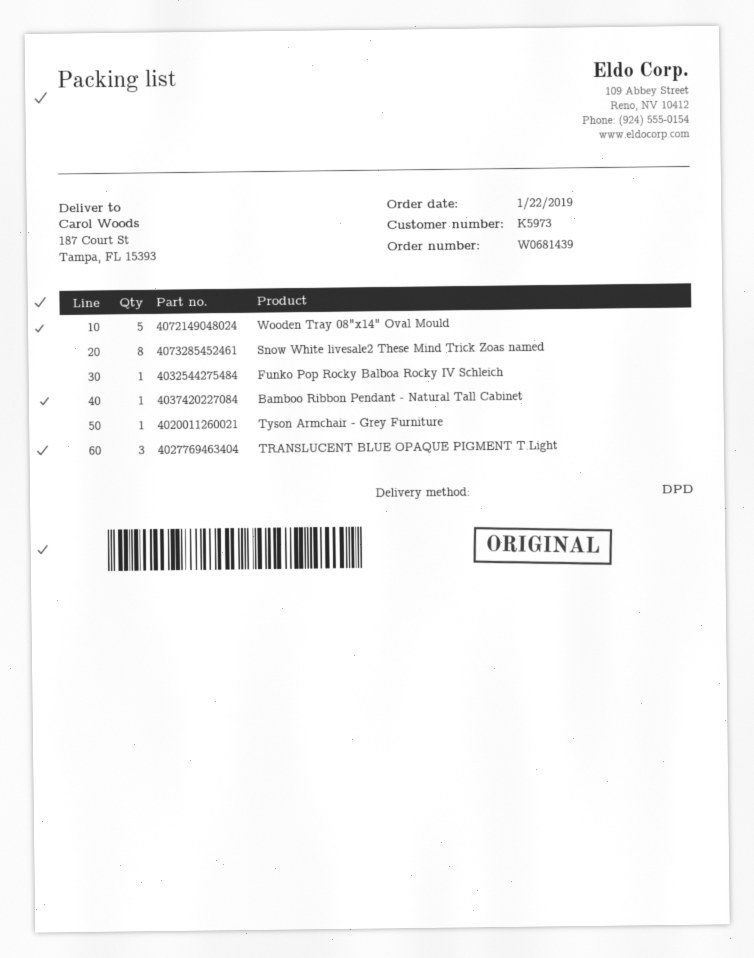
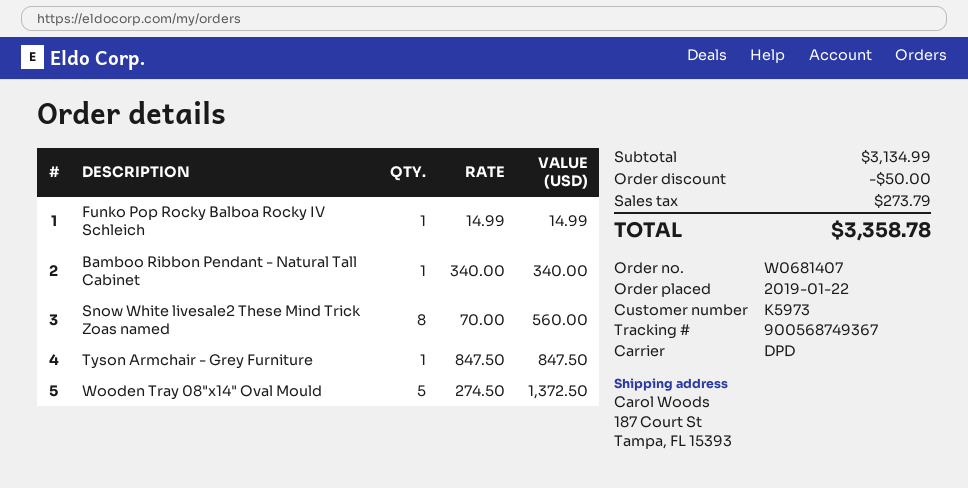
order number: W0681439 -> W0681407
TRANSLUCENT BLUE OPAQUE PIGMENT T.Light: 3 -> none

